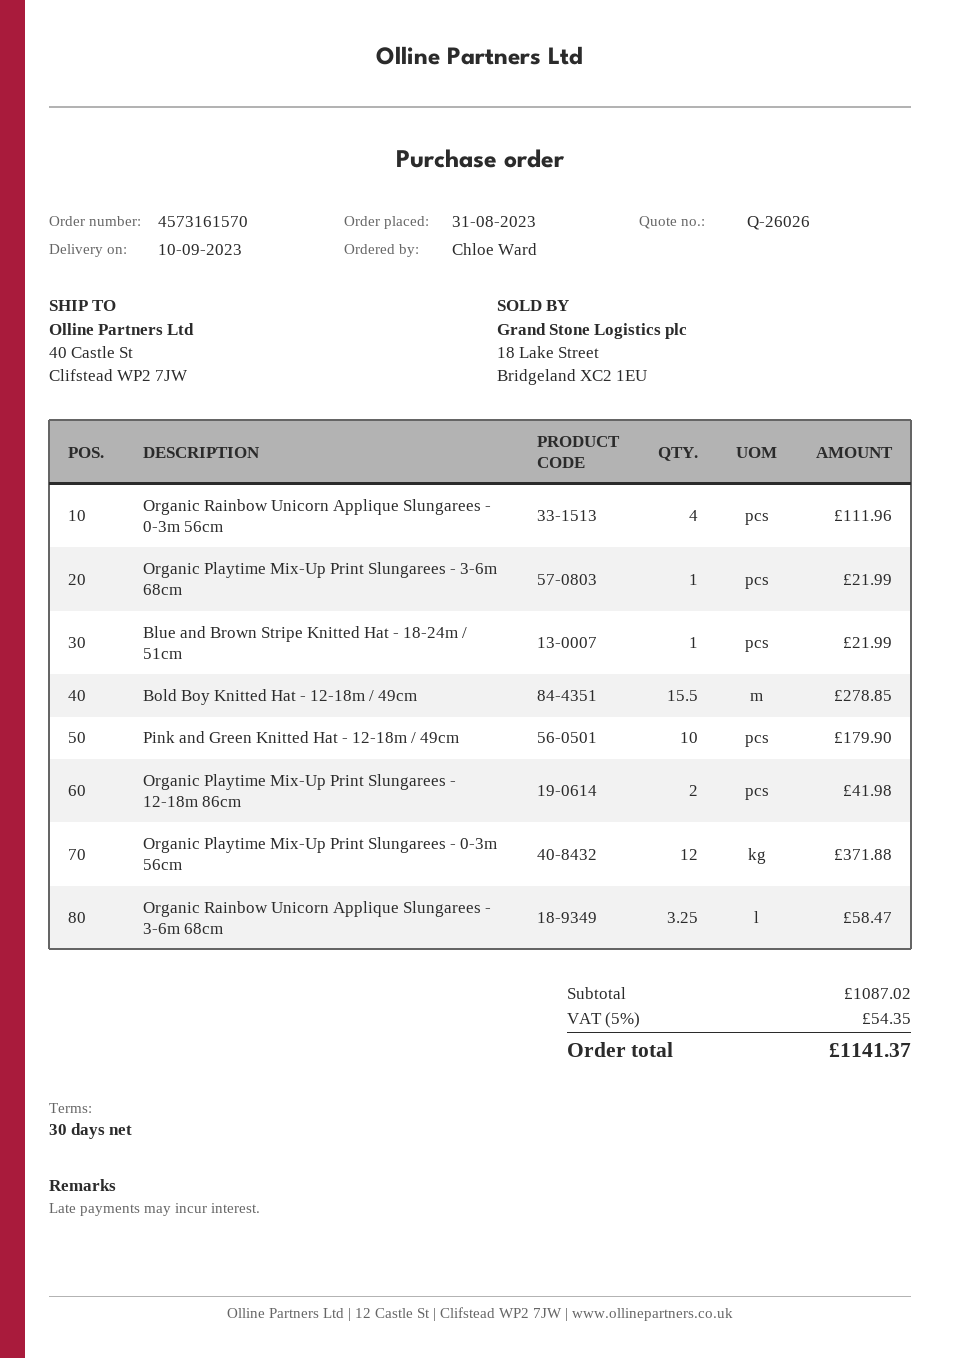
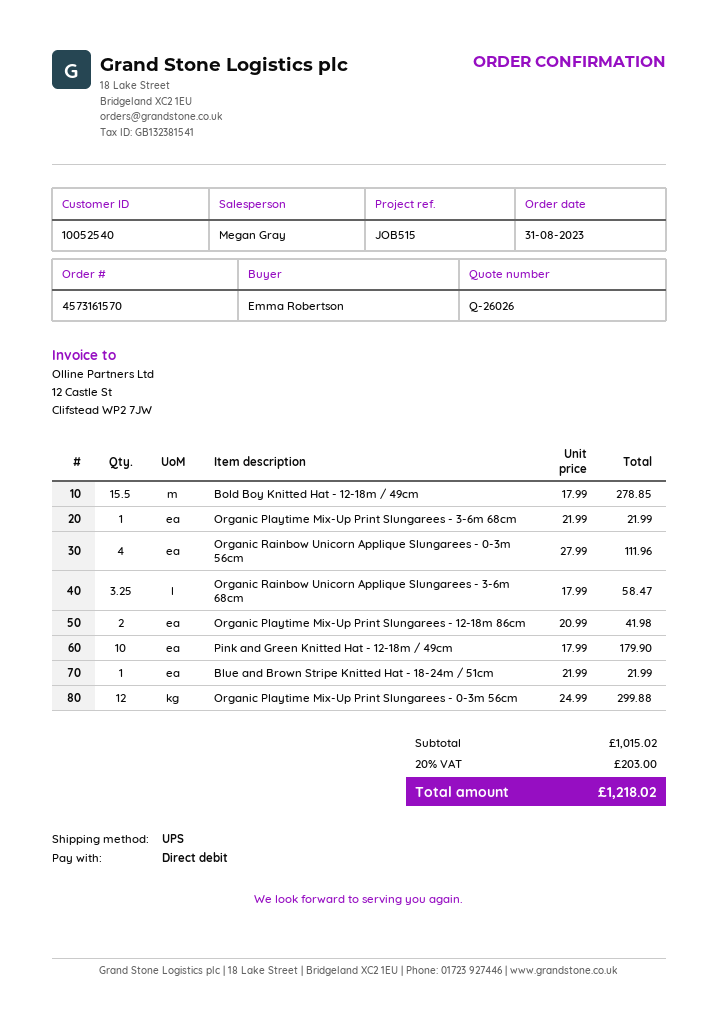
ordered by: Chloe Ward -> Emma Robertson
Organic Playtime Mix-Up Print Slungarees - 0-3m 56cm: 12 for 371.88 -> 12 for 299.88
subtotal: 1087.02 -> 1015.02
tax: 5% = 54.35 -> 20% = 203.00
total: 1141.37 -> 1218.02

